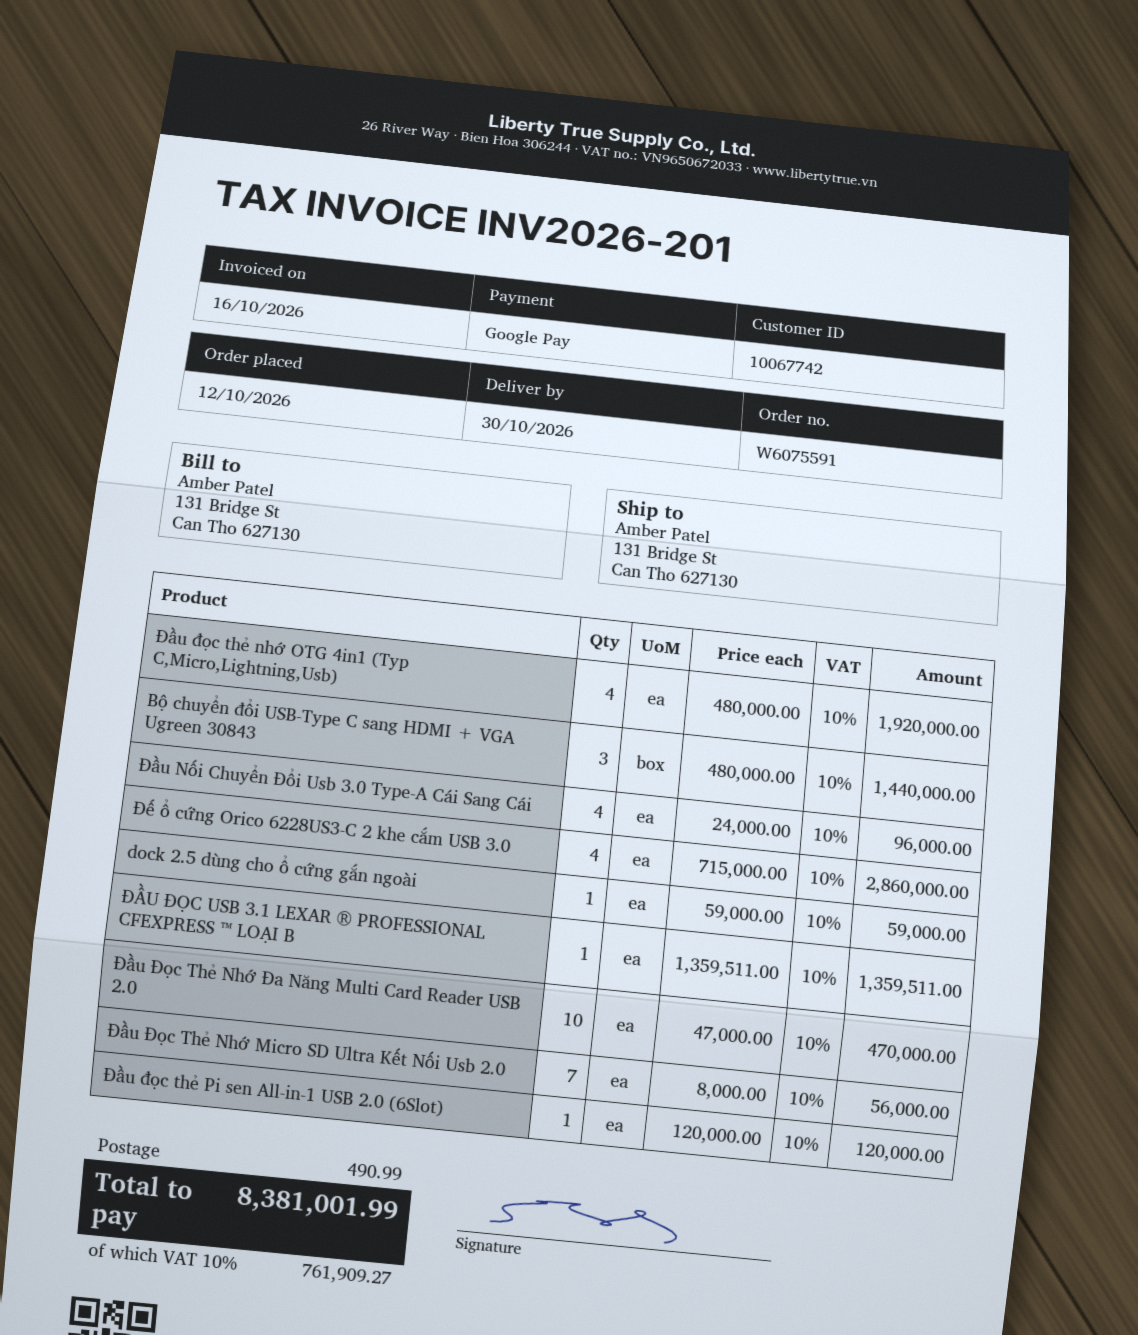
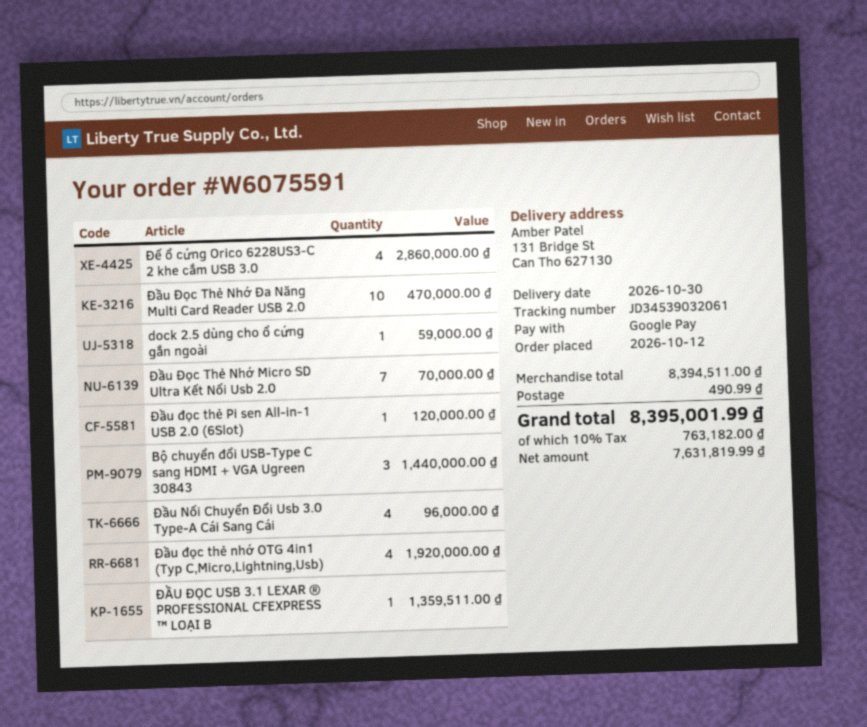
Đầu Đọc Thẻ Nhớ Micro SD Ultra Kết Nối Usb 2.0: 7 for 56000.00 -> 7 for 70000.00
tax: 10% = 761909.27 -> 10% = 763182.00
total: 8381001.99 -> 8395001.99

